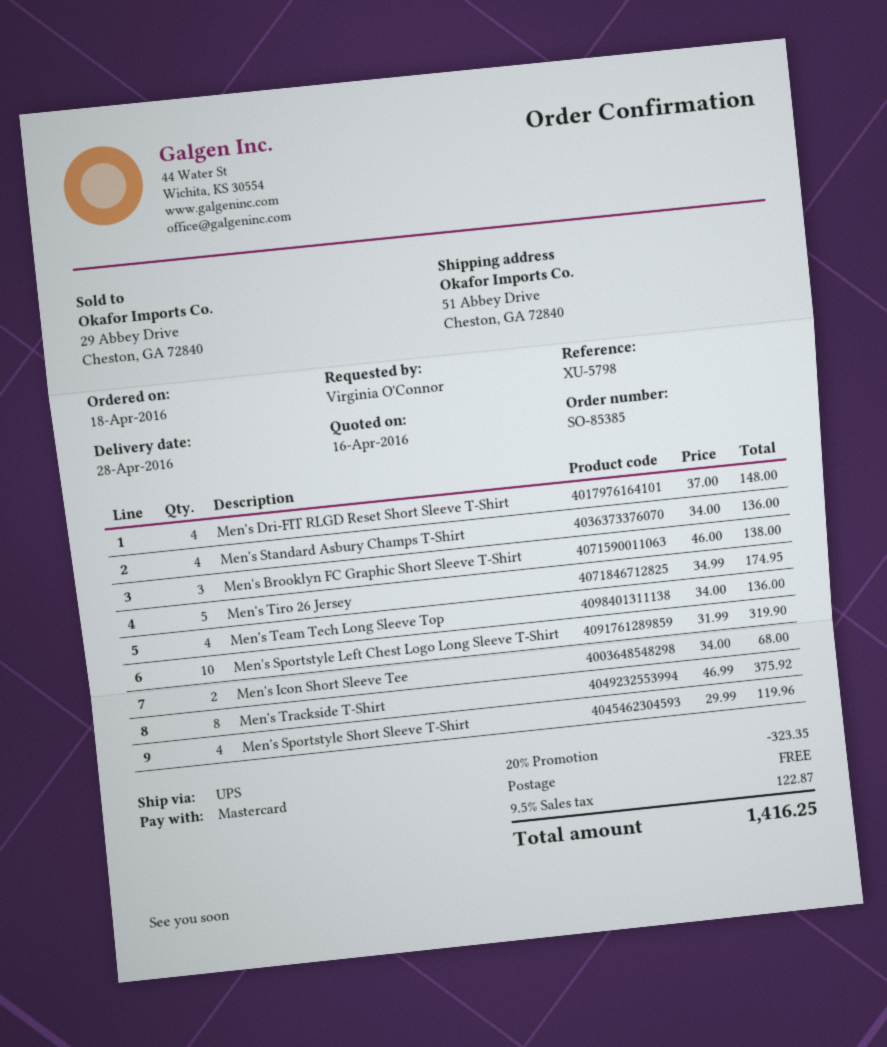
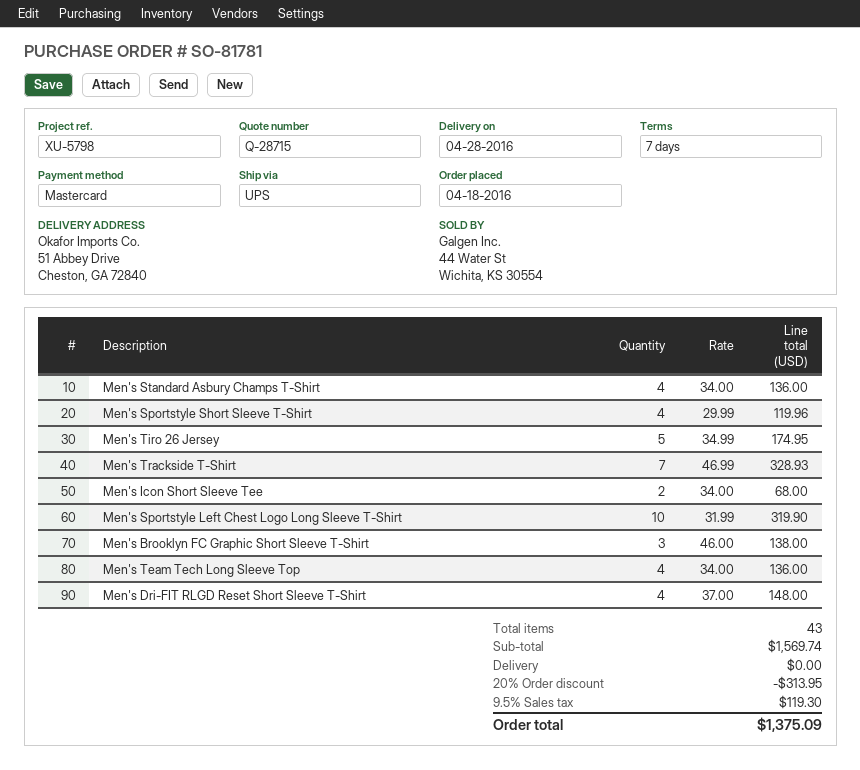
order number: SO-85385 -> SO-81781
Men's Trackside T-Shirt: 8 x 46.99 = 375.92 -> 7 x 46.99 = 328.93
discount: 20% = 323.35 -> 20% = 313.95
tax: 9.5% = 122.87 -> 9.5% = 119.30
total: 1416.25 -> 1375.09

